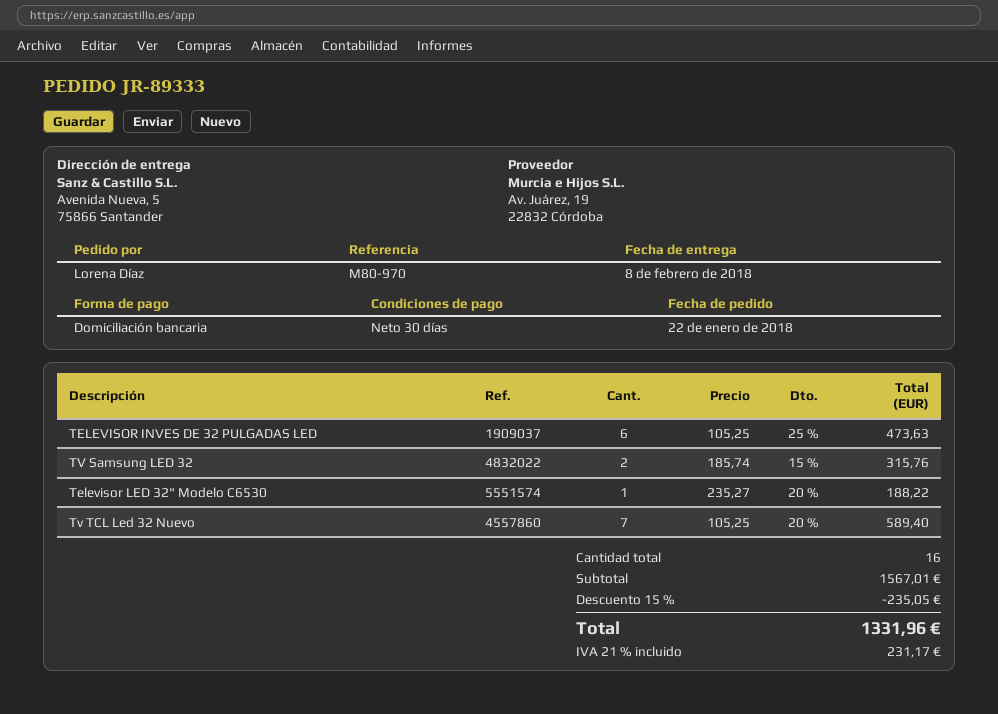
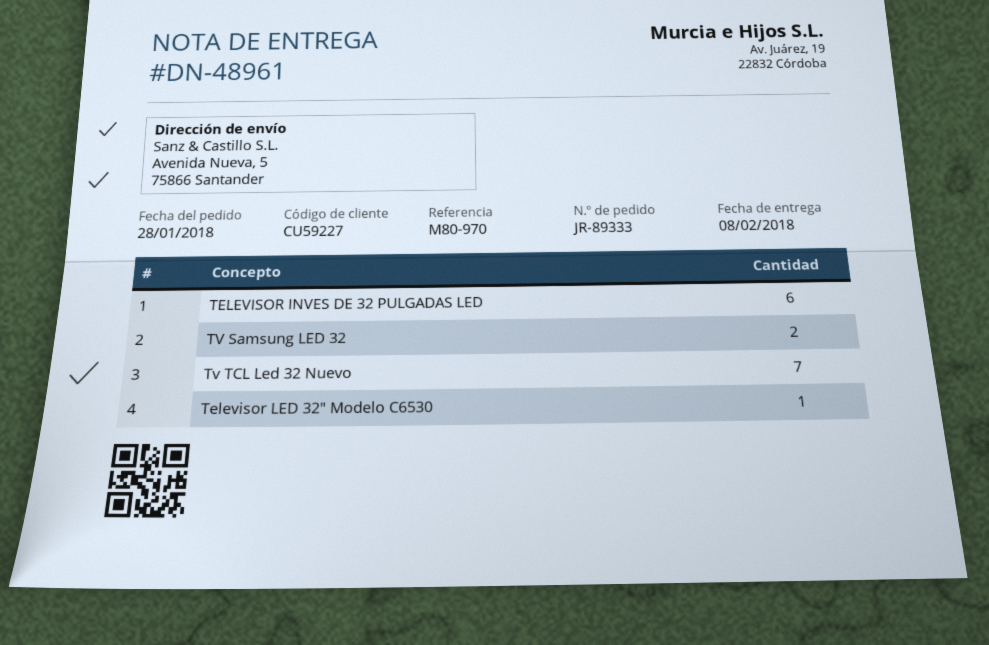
order date: 2018-01-22 -> 2018-01-28

